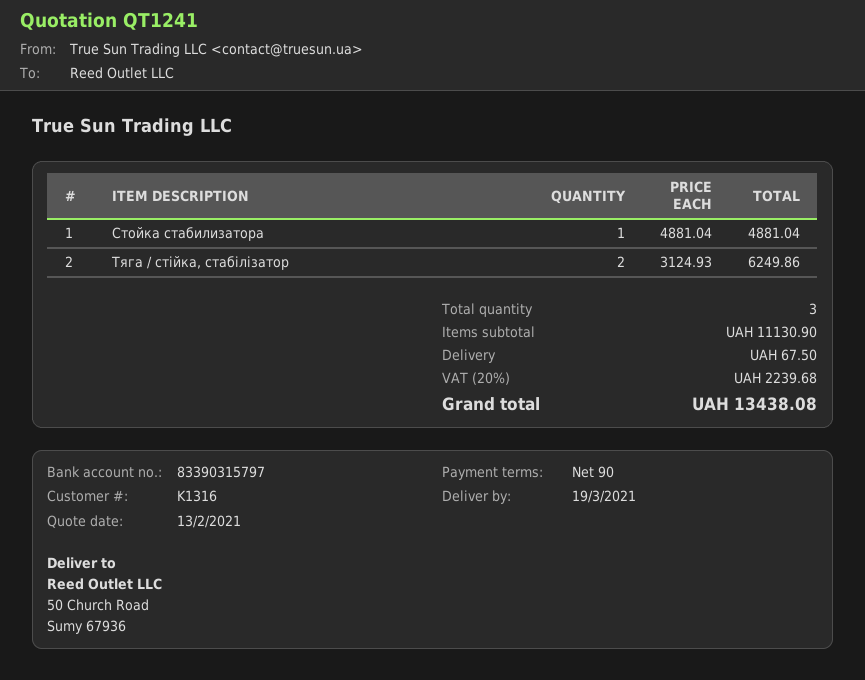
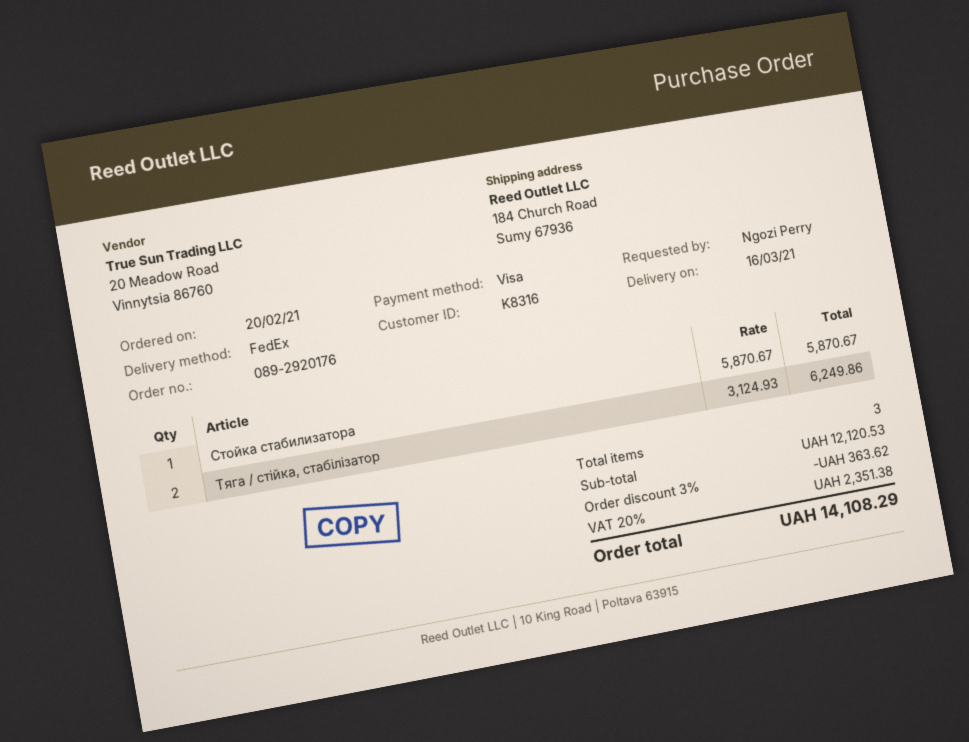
delivery date: 2021-03-19 -> 2021-03-16
customer number: K1316 -> K8316
ship to: 50 Church Road, Sumy 67936 -> 184 Church Road, Sumy 67936
Стойка стабилизатора: 1 x 4881.04 = 4881.04 -> 1 x 5870.67 = 5870.67
subtotal: 11130.90 -> 12120.53
discount: none -> 3% = 363.62
shipping: 67.50 -> none
tax: 20% = 2239.68 -> 20% = 2351.38
total: 13438.08 -> 14108.29

